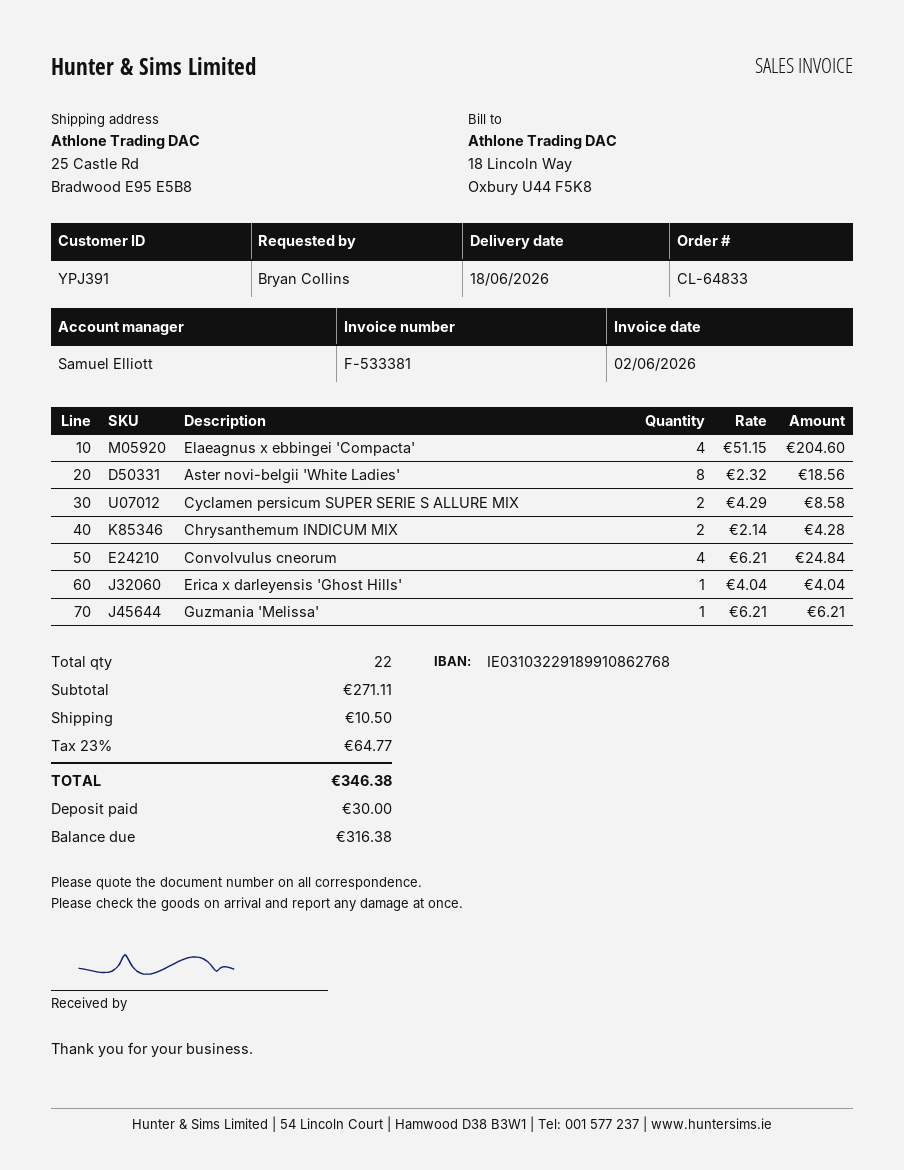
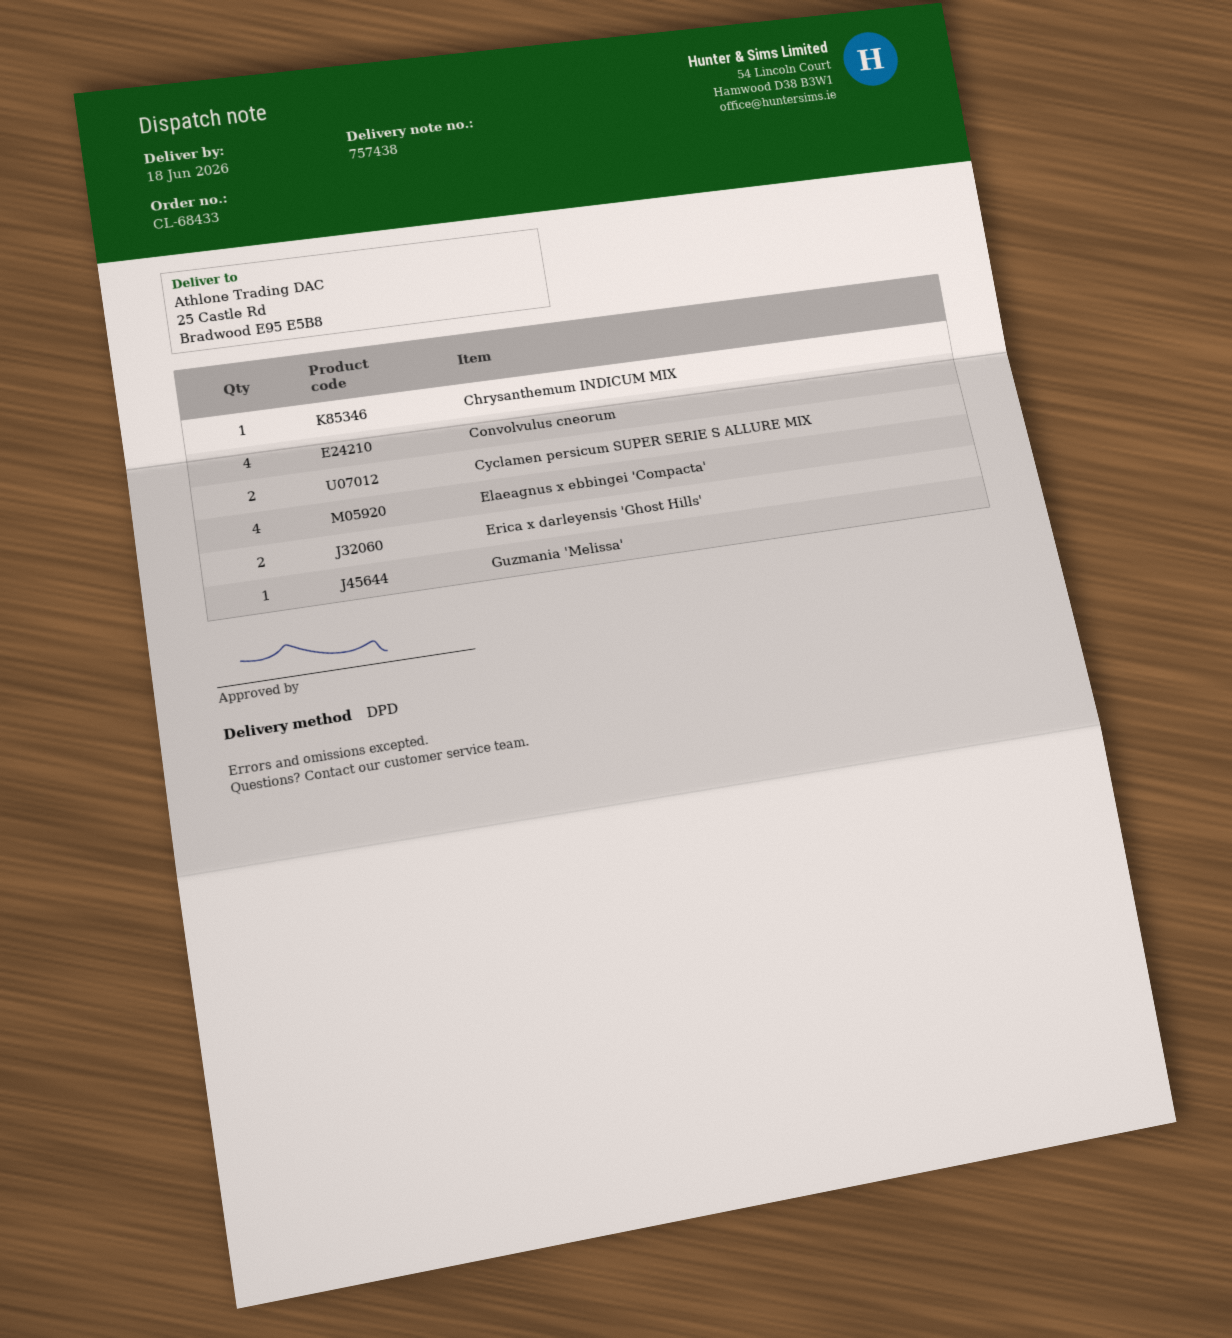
order number: CL-64833 -> CL-68433
Aster novi-belgii 'White Ladies': 8 -> none
Chrysanthemum INDICUM MIX: 2 -> 1
Erica x darleyensis 'Ghost Hills': 1 -> 2

